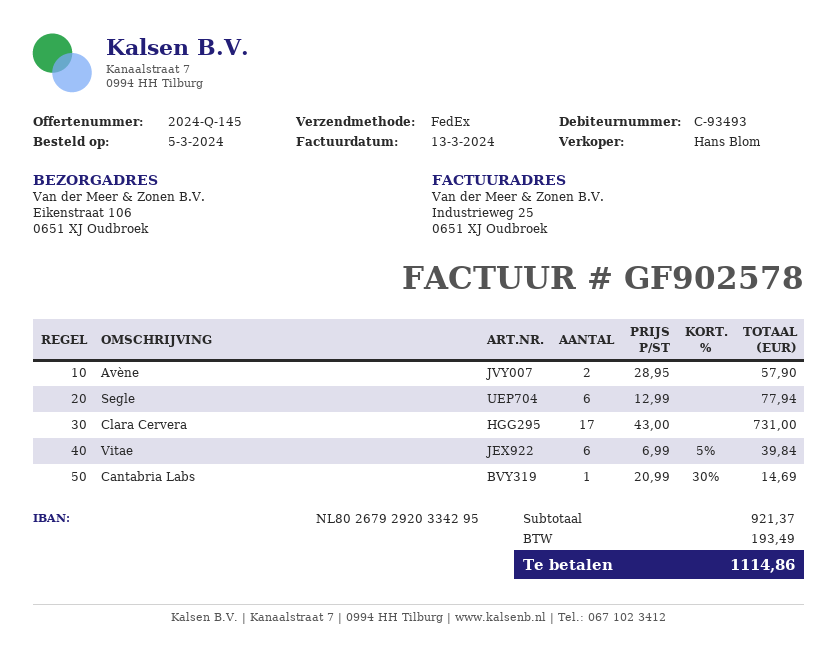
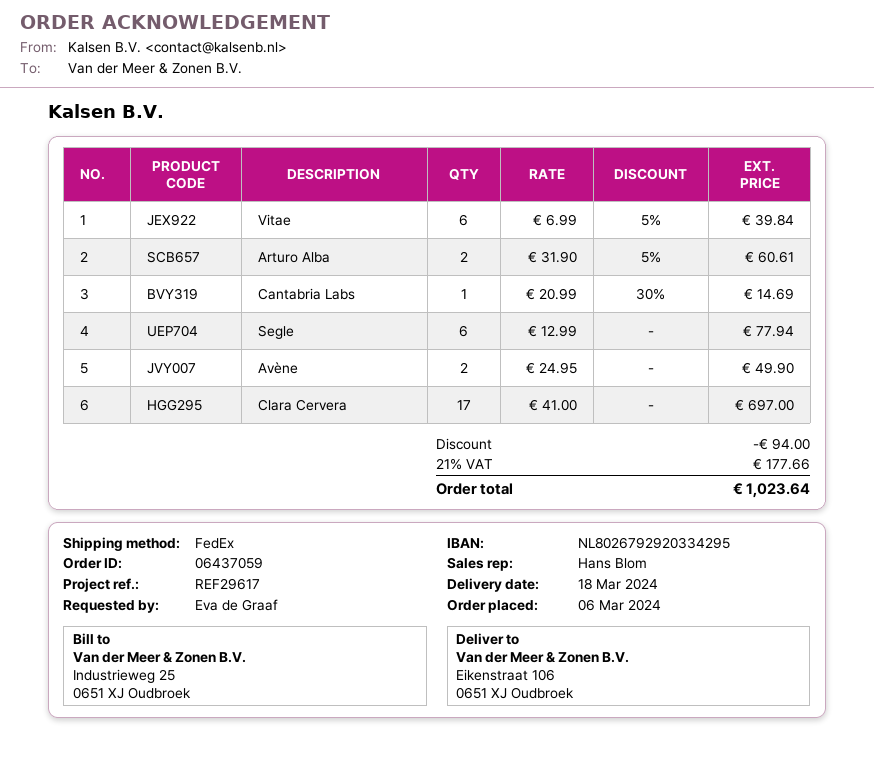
order date: 2024-03-05 -> 2024-03-06
Avène: 2 x 28.95 = 57.90 -> 2 x 24.95 = 49.90
Clara Cervera: 17 x 43.00 = 731.00 -> 17 x 41.00 = 697.00
Arturo Alba: none -> 2 x 31.90 - 5% = 60.61
discount: none -> 94.00
tax: 193.49 -> 177.66
total: 1114.86 -> 1023.64

